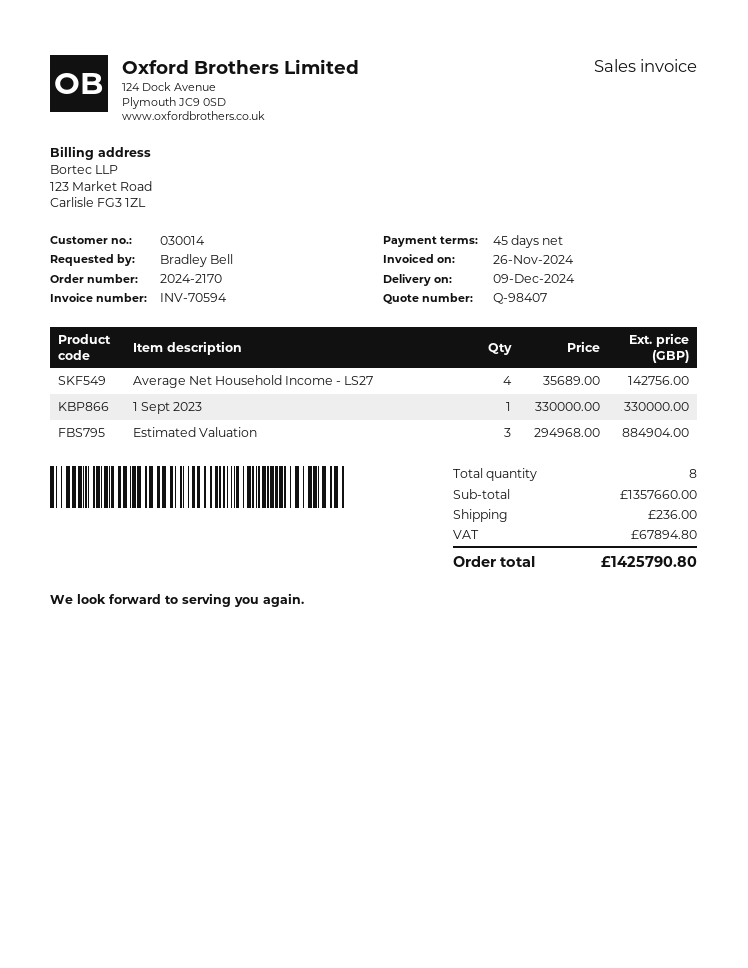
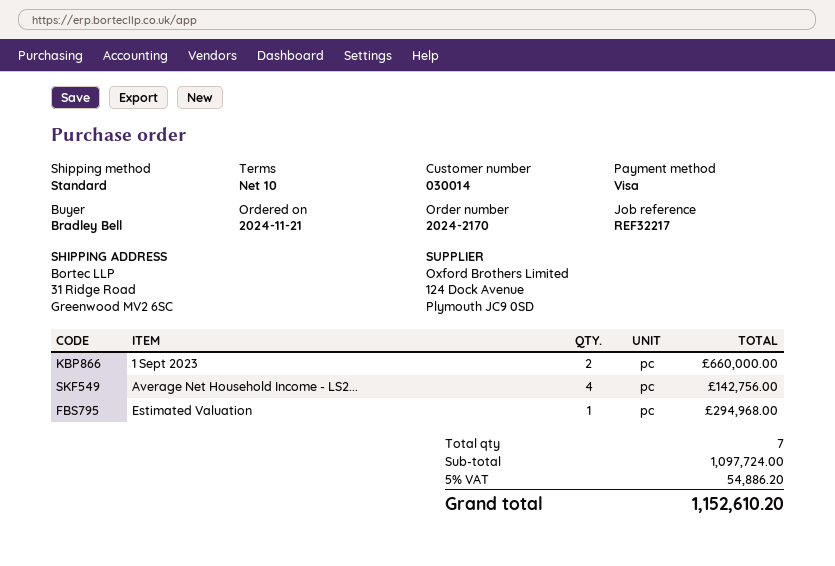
payment terms: 45 days -> 10 days
1 Sept 2023: 1 for 330000.00 -> 2 for 660000.00
Estimated Valuation: 3 for 884904.00 -> 1 for 294968.00
total quantity: 8 -> 7
subtotal: 1357660.00 -> 1097724.00
shipping: 236.00 -> none
tax: 67894.80 -> 54886.20
total: 1425790.80 -> 1152610.20

